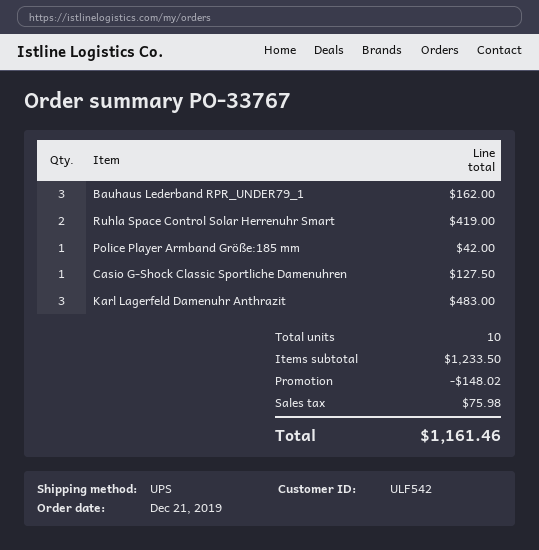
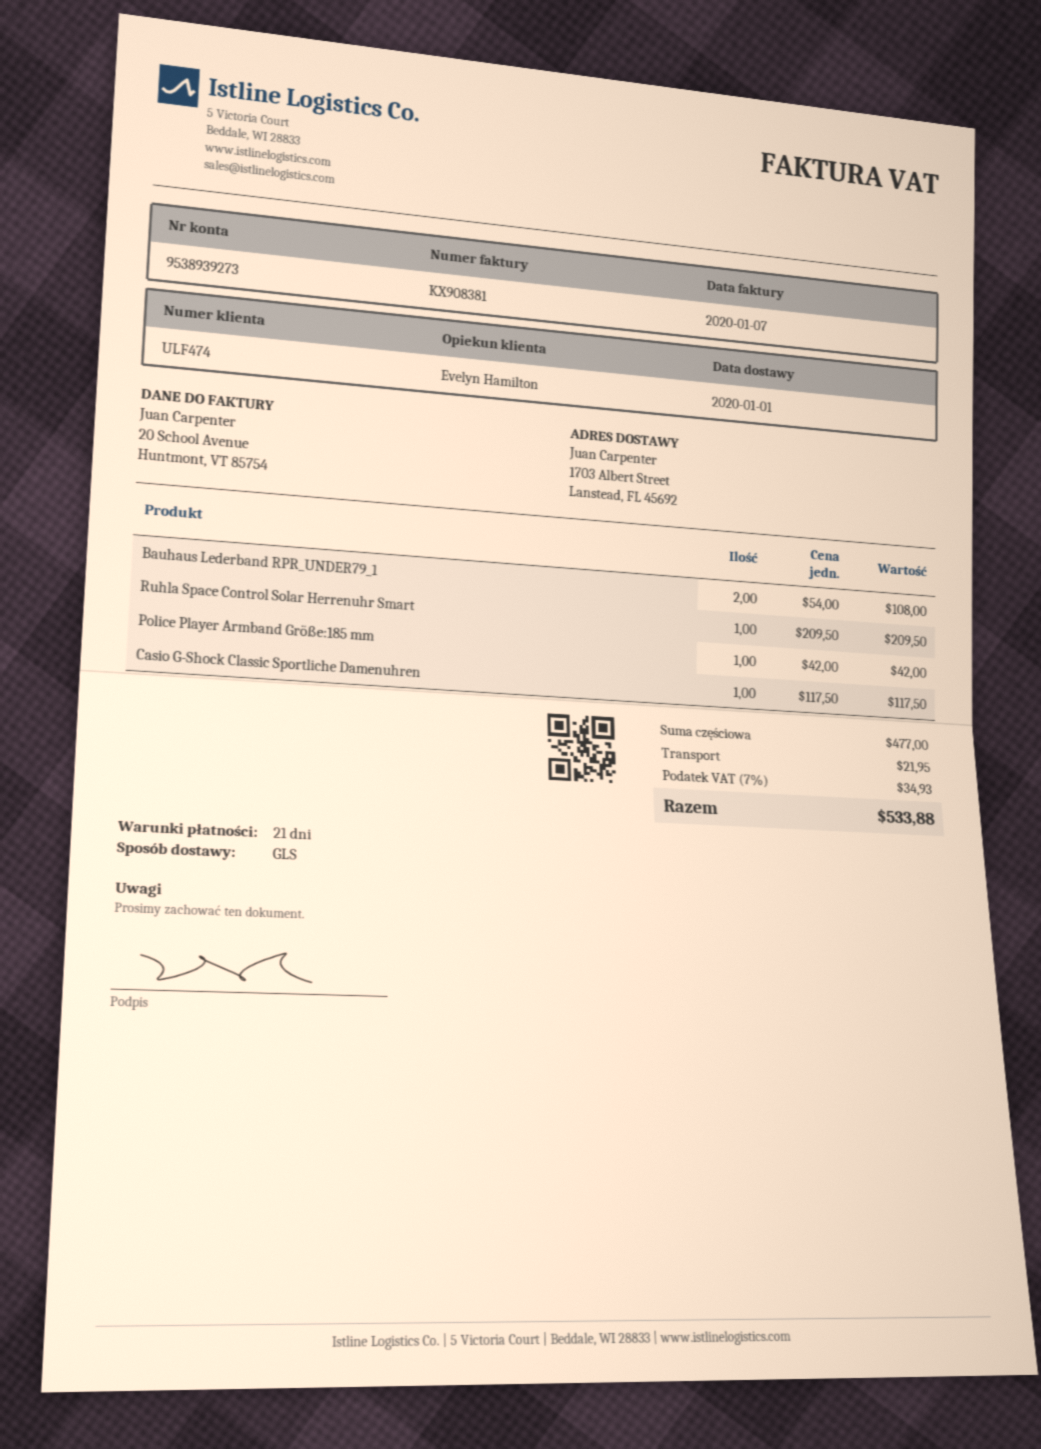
customer number: ULF542 -> ULF474
shipping method: UPS -> GLS
Bauhaus Lederband RPR_UNDER79_1: 3 for 162.00 -> 2 for 108.00
Ruhla Space Control Solar Herrenuhr Smart: 2 for 419.00 -> 1 for 209.50
Casio G-Shock Classic Sportliche Damenuhren: 1 for 127.50 -> 1 for 117.50
Karl Lagerfeld Damenuhr Anthrazit: 3 for 483.00 -> none
subtotal: 1233.50 -> 477.00
discount: 148.02 -> none
shipping: none -> 21.95
tax: 75.98 -> 34.93
total: 1161.46 -> 533.88

